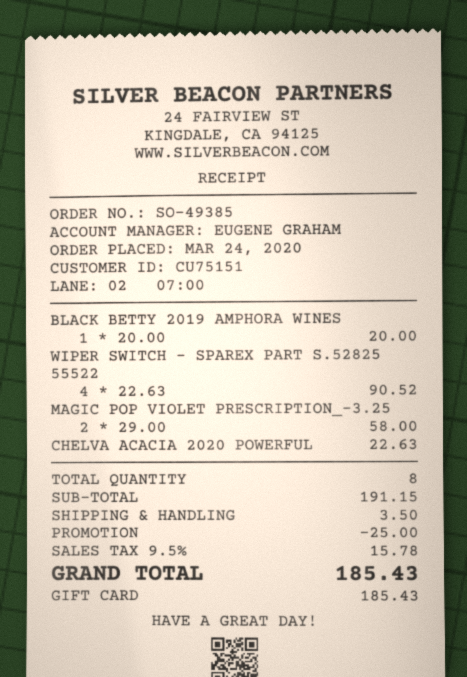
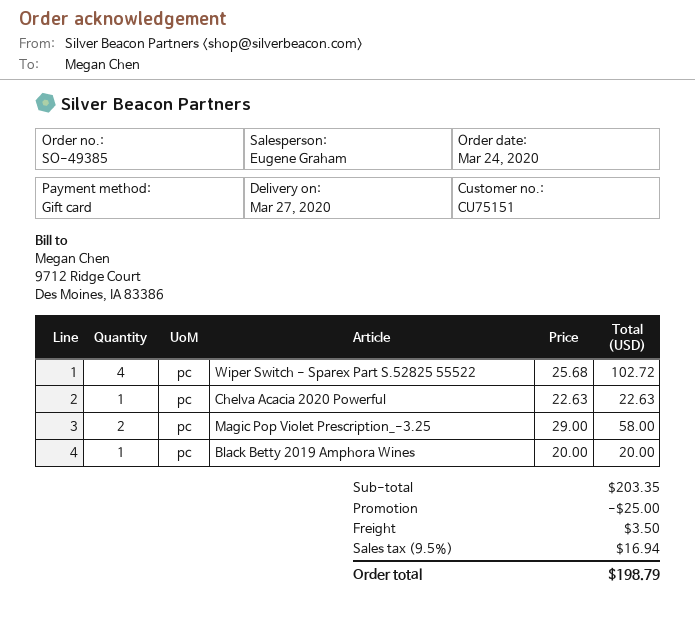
WIPER SWITCH - SPAREX PART S.52825 55522: 4 x 22.63 = 90.52 -> 4 x 25.68 = 102.72
subtotal: 191.15 -> 203.35
tax: 9.5% = 15.78 -> 9.5% = 16.94
total: 185.43 -> 198.79

